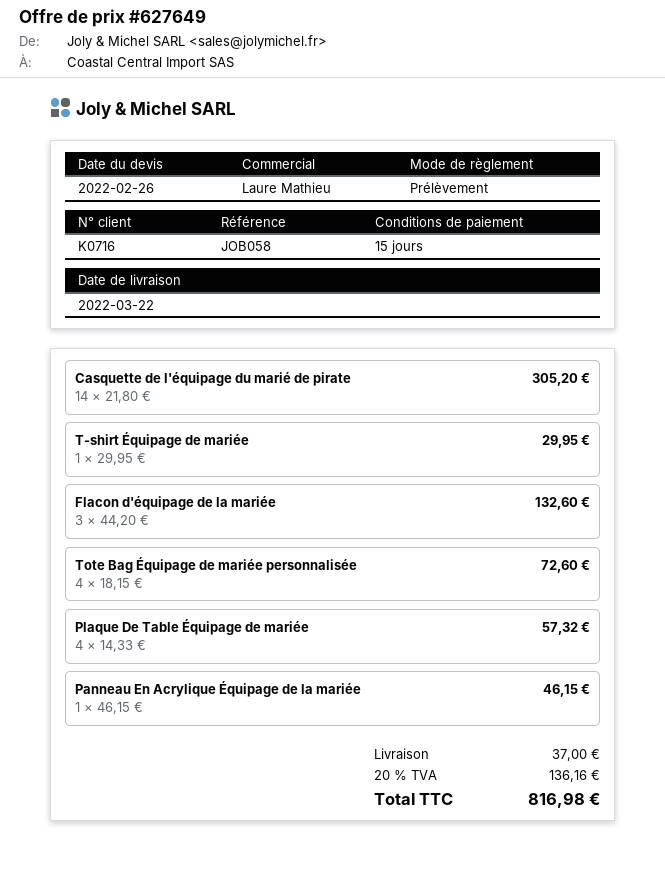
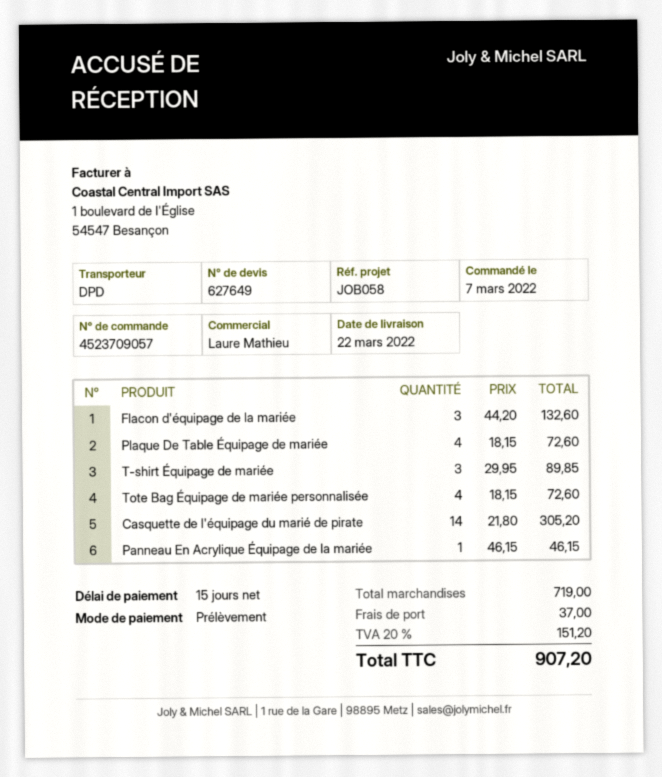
T-shirt Équipage de mariée: 1 x 29.95 = 29.95 -> 3 x 29.95 = 89.85
Plaque De Table Équipage de mariée: 4 x 14.33 = 57.32 -> 4 x 18.15 = 72.60
tax: 20% = 136.16 -> 20% = 151.20
total: 816.98 -> 907.20

